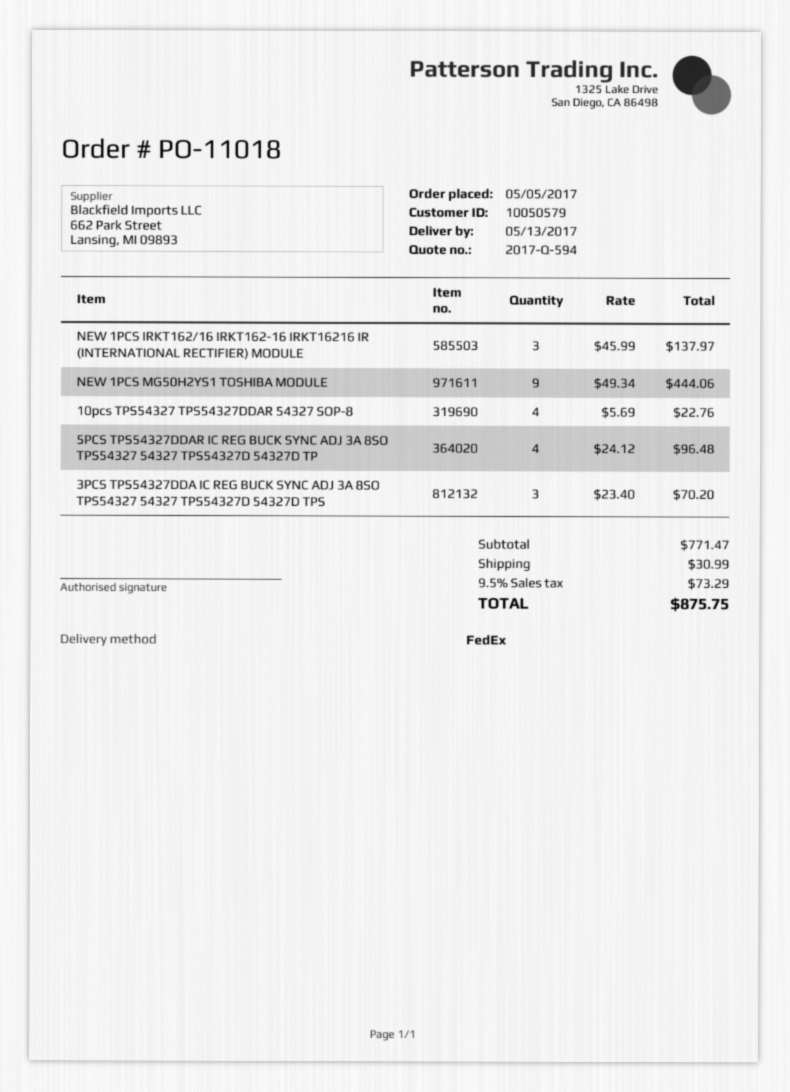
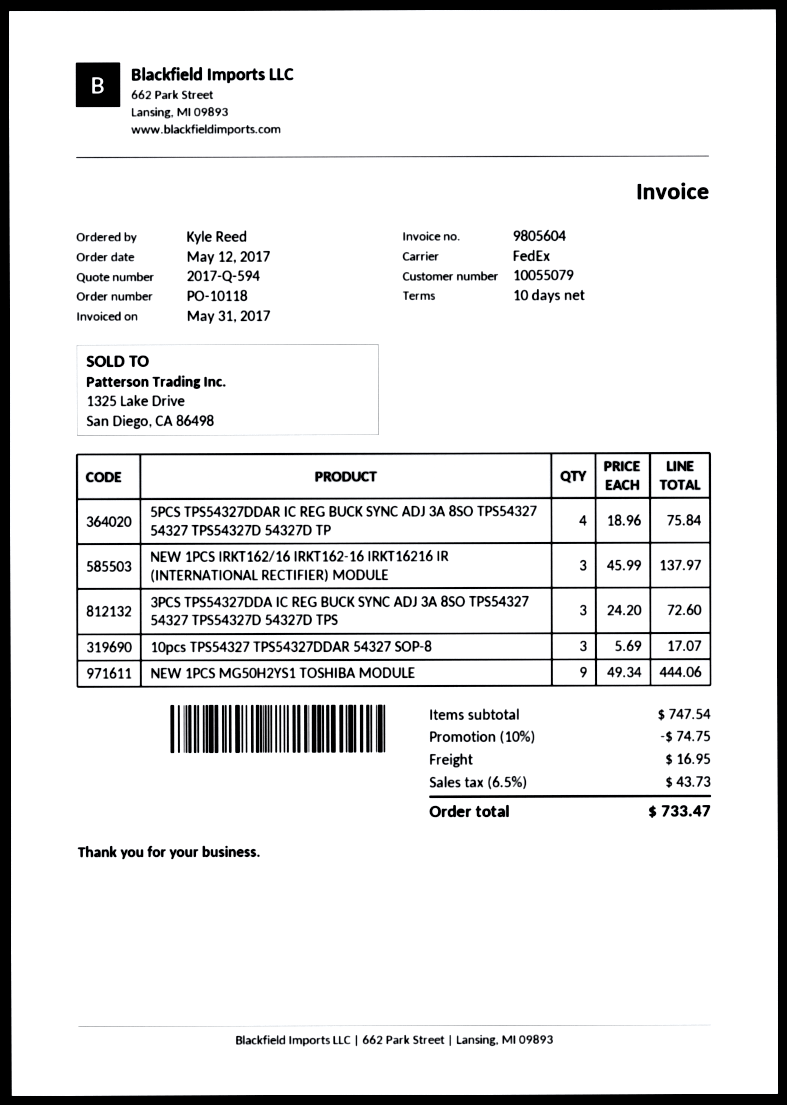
order number: PO-11018 -> PO-10118
order date: 2017-05-05 -> 2017-05-12
customer number: 10050579 -> 10055079
10pcs TPS54327 TPS54327DDAR 54327 SOP-8: 4 x 5.69 = 22.76 -> 3 x 5.69 = 17.07
5PCS TPS54327DDAR IC REG BUCK SYNC ADJ 3A 8SO TPS54327 54327 TPS54327D 54327D TP: 4 x 24.12 = 96.48 -> 4 x 18.96 = 75.84
3PCS TPS54327DDA IC REG BUCK SYNC ADJ 3A 8SO TPS54327 54327 TPS54327D 54327D TPS: 3 x 23.40 = 70.20 -> 3 x 24.20 = 72.60
subtotal: 771.47 -> 747.54
discount: none -> 10% = 74.75
shipping: 30.99 -> 16.95
tax: 9.5% = 73.29 -> 6.5% = 43.73
total: 875.75 -> 733.47

